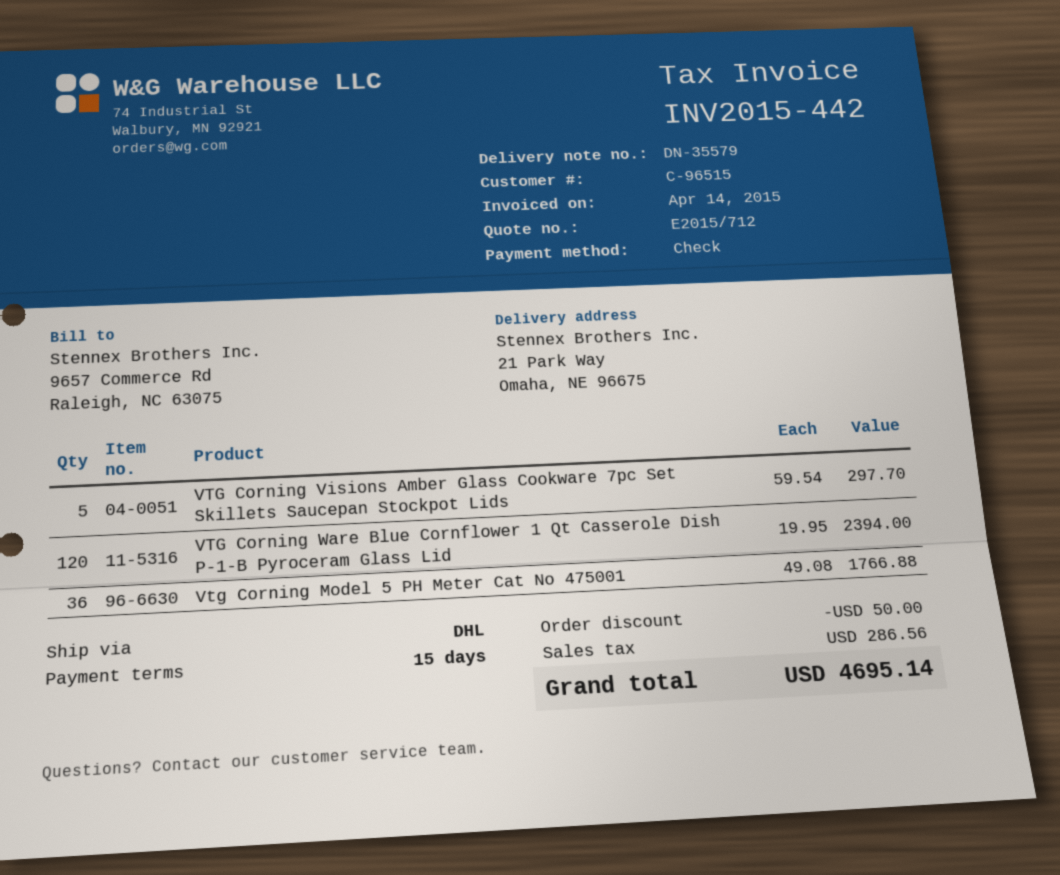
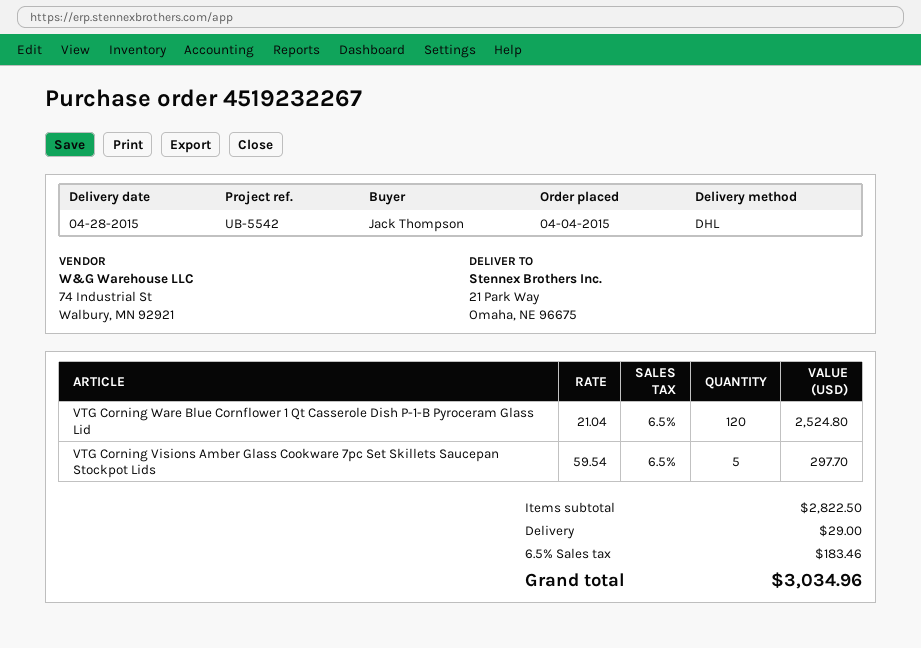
VTG Corning Ware Blue Cornflower 1 Qt Casserole Dish P-1-B Pyroceram Glass Lid: 120 x 19.95 = 2394.00 -> 120 x 21.04 = 2524.80
Vtg Corning Model 5 PH Meter Cat No 475001: 36 x 49.08 = 1766.88 -> none
discount: 50.00 -> none
shipping: none -> 29.00
tax: 286.56 -> 183.46
total: 4695.14 -> 3034.96

